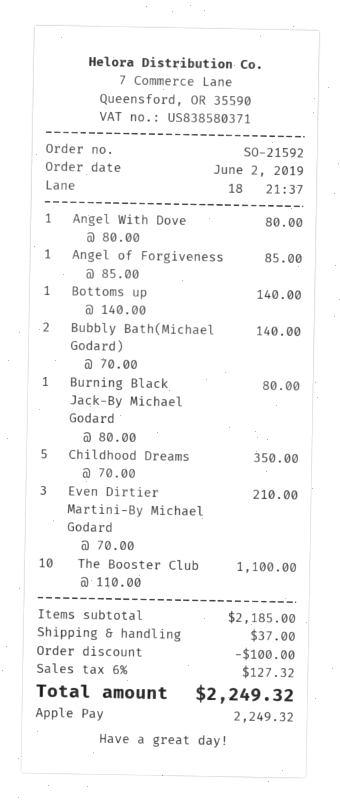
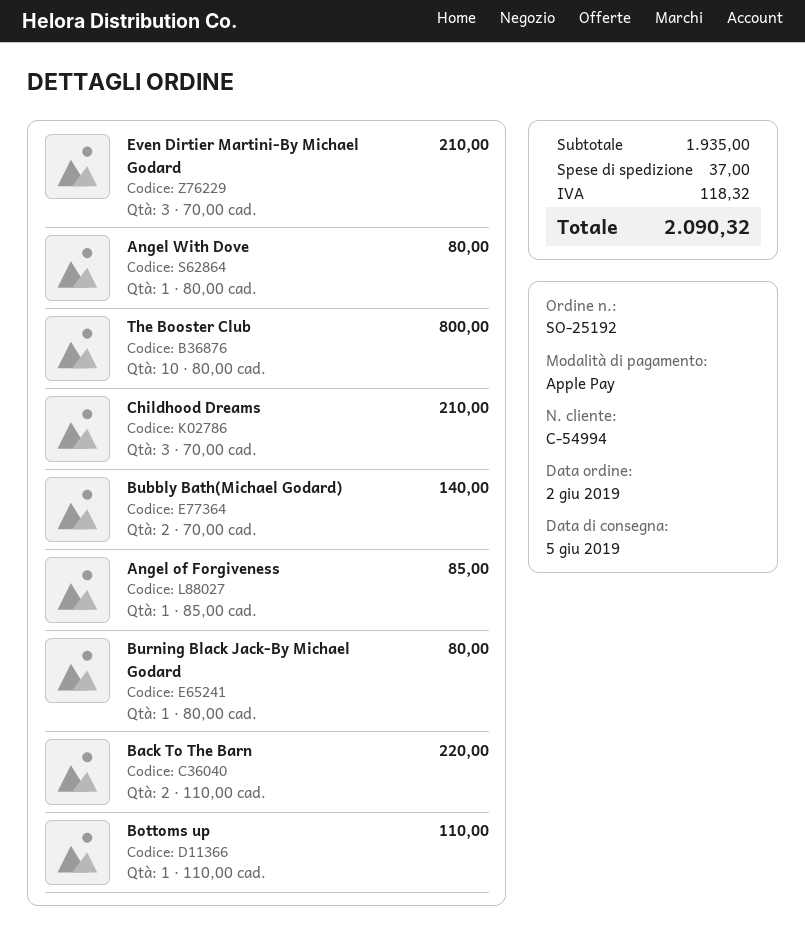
order number: SO-21592 -> SO-25192
Bottoms up: 1 x 140.00 = 140.00 -> 1 x 110.00 = 110.00
Childhood Dreams: 5 x 70.00 = 350.00 -> 3 x 70.00 = 210.00
The Booster Club: 10 x 110.00 = 1100.00 -> 10 x 80.00 = 800.00
Back To The Barn: none -> 2 x 110.00 = 220.00
subtotal: 2185.00 -> 1935.00
discount: 100.00 -> none
tax: 127.32 -> 118.32
total: 2249.32 -> 2090.32

